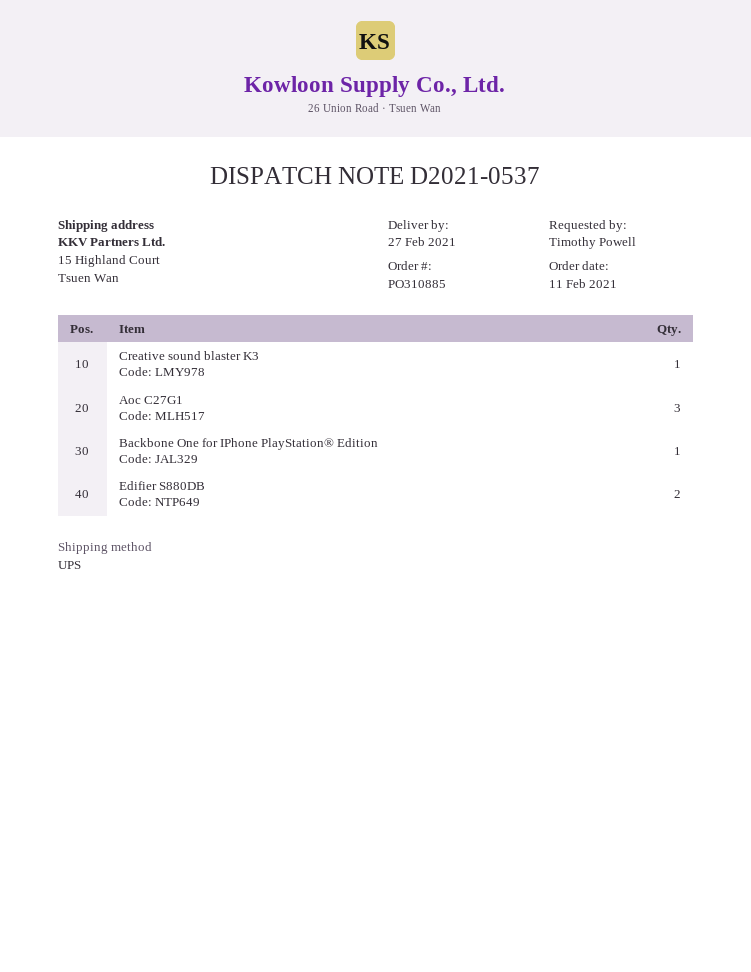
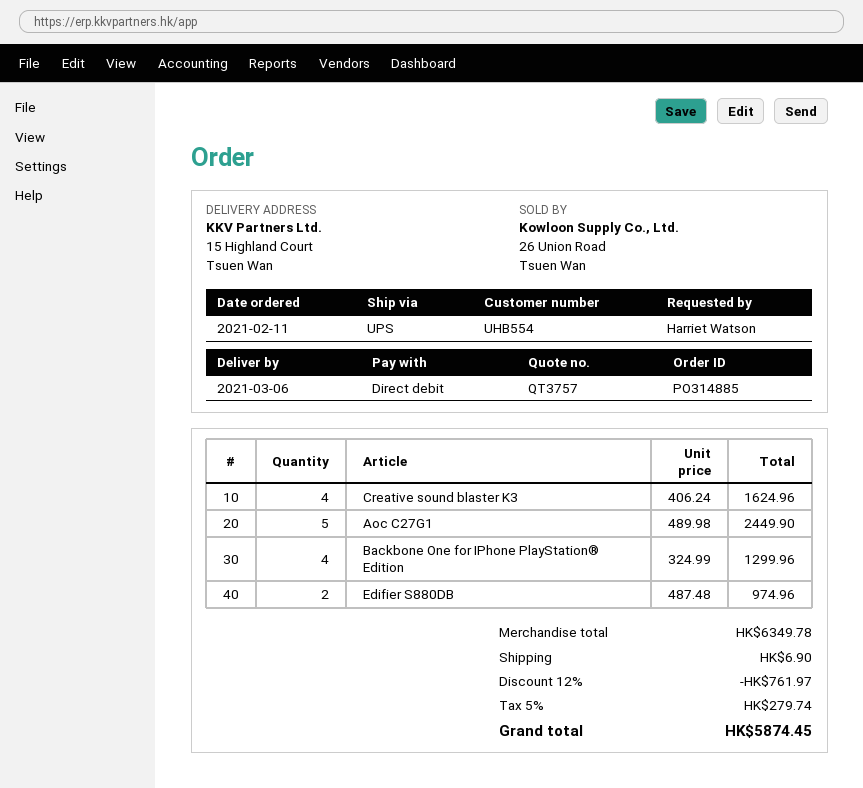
order number: PO310885 -> PO314885
delivery date: 2021-02-27 -> 2021-03-06
ordered by: Timothy Powell -> Harriet Watson
Creative sound blaster K3: 1 -> 4
Aoc C27G1: 3 -> 5
Backbone One for IPhone PlayStation® Edition: 1 -> 4

